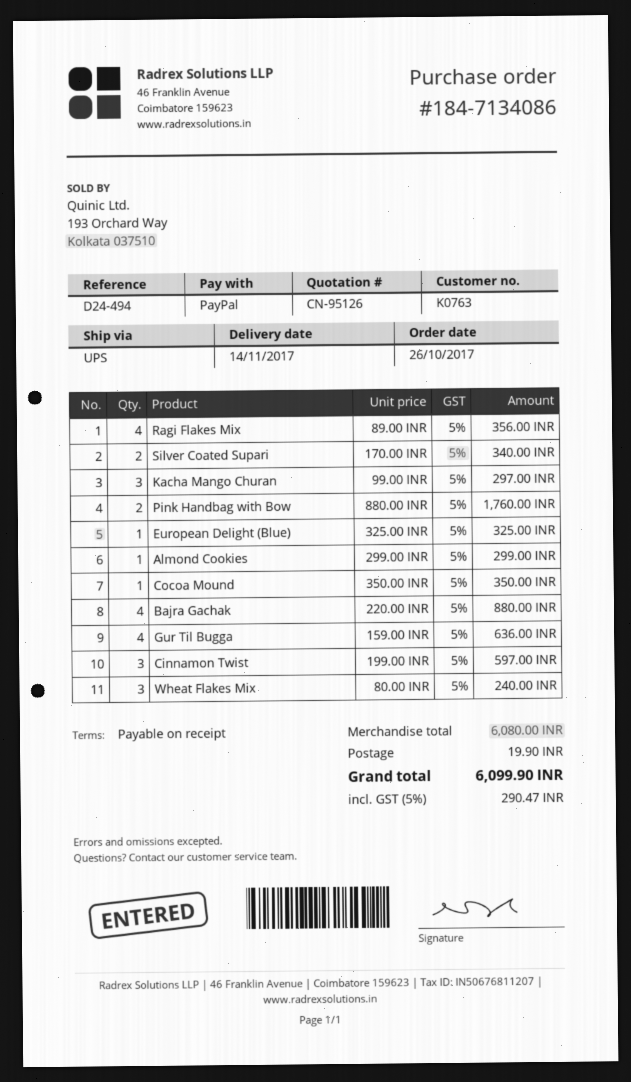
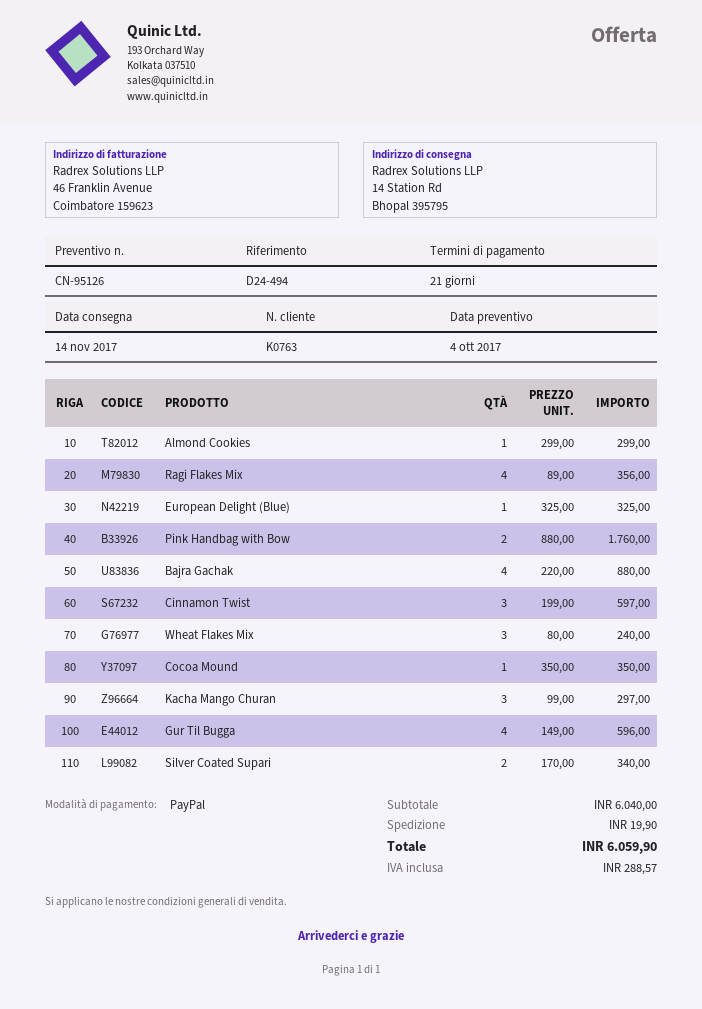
payment terms: on receipt -> 21 days
Gur Til Bugga: 4 x 159.00 = 636.00 -> 4 x 149.00 = 596.00
subtotal: 6080.00 -> 6040.00
tax: 290.47 -> 288.57
total: 6099.90 -> 6059.90

